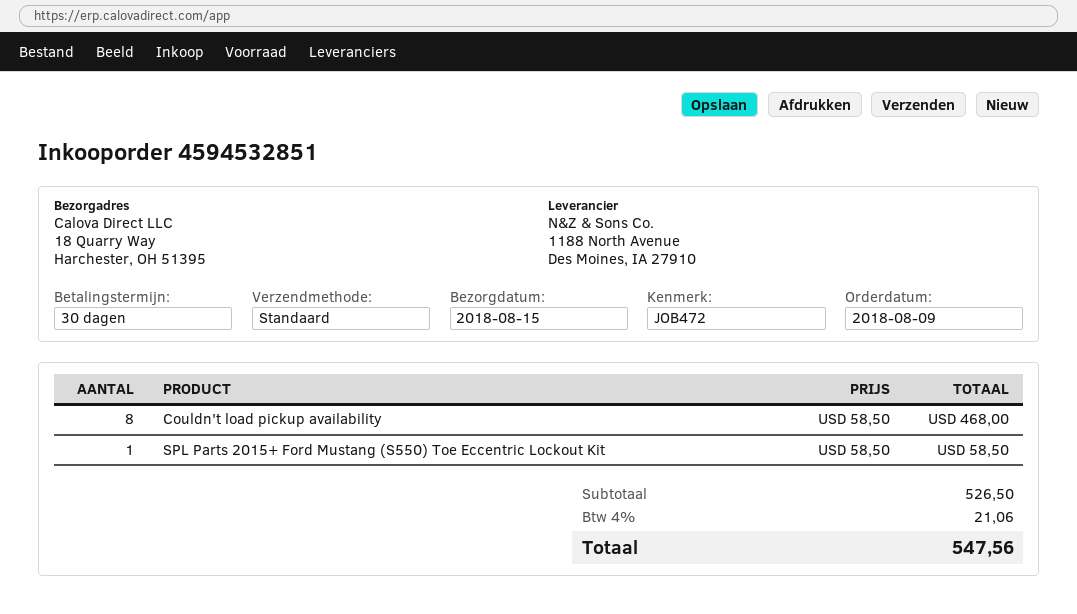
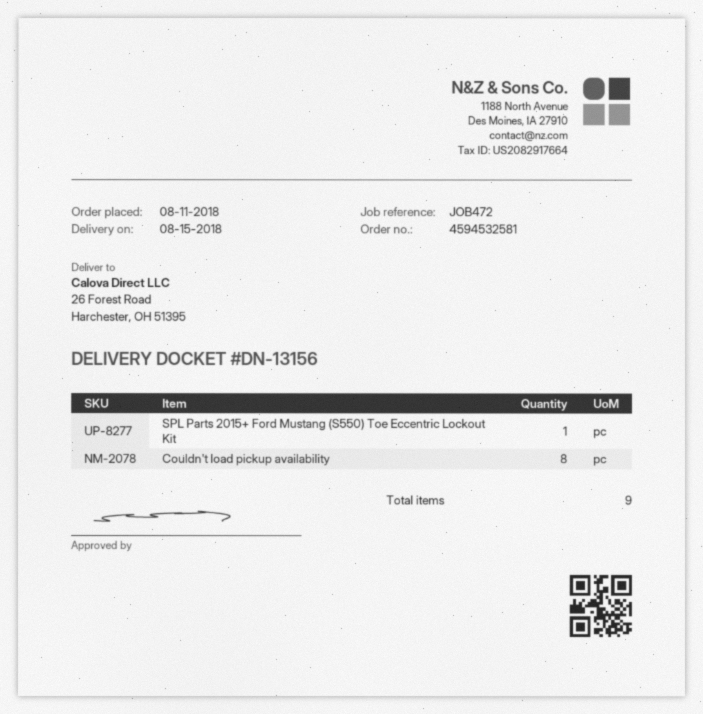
order number: 4594532851 -> 4594532581
order date: 2018-08-09 -> 2018-08-11
ship to: 18 Quarry Way, Harchester, OH 51395 -> 26 Forest Road, Harchester, OH 51395

